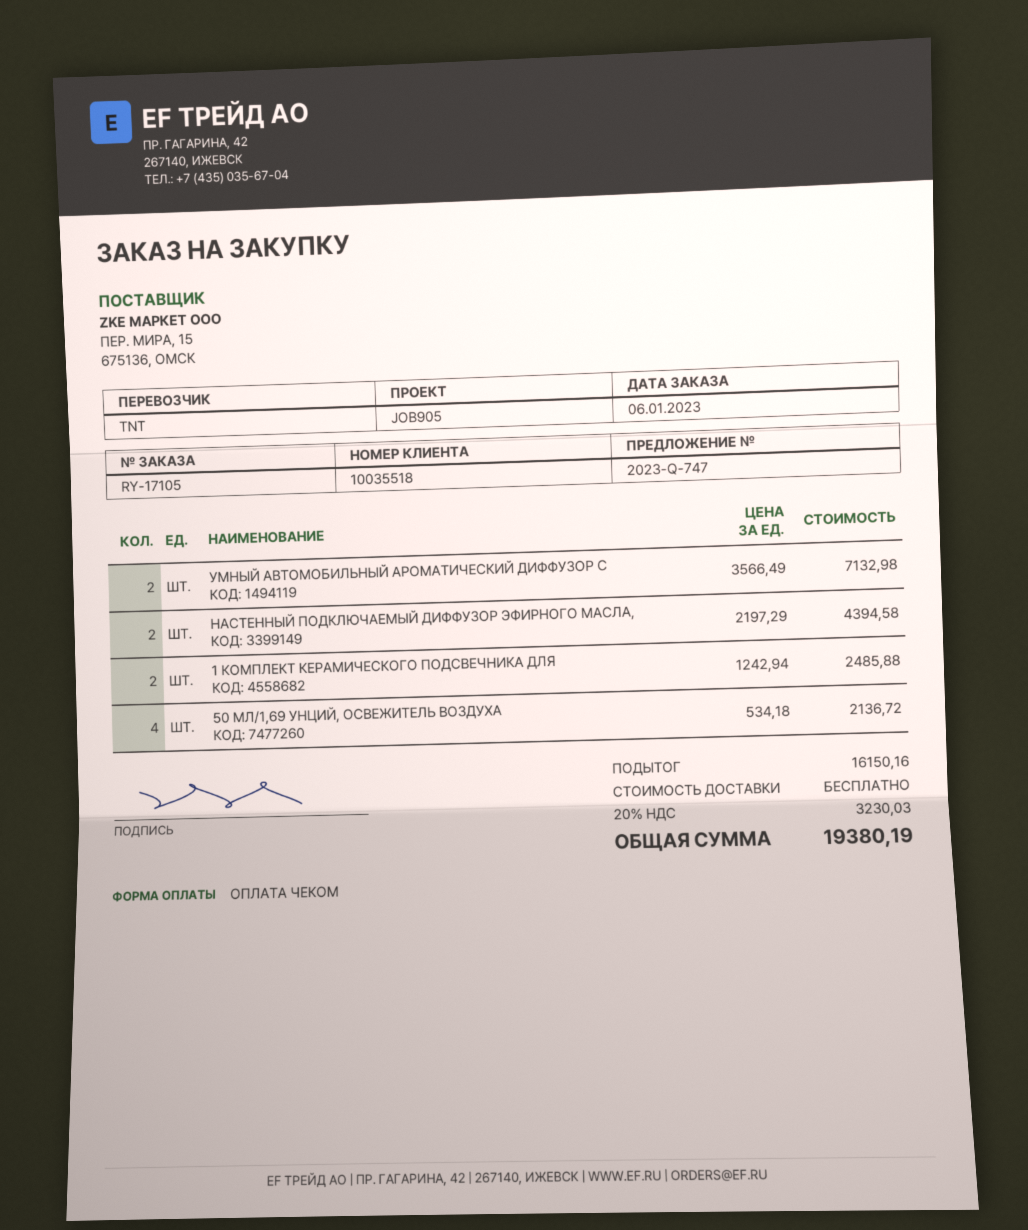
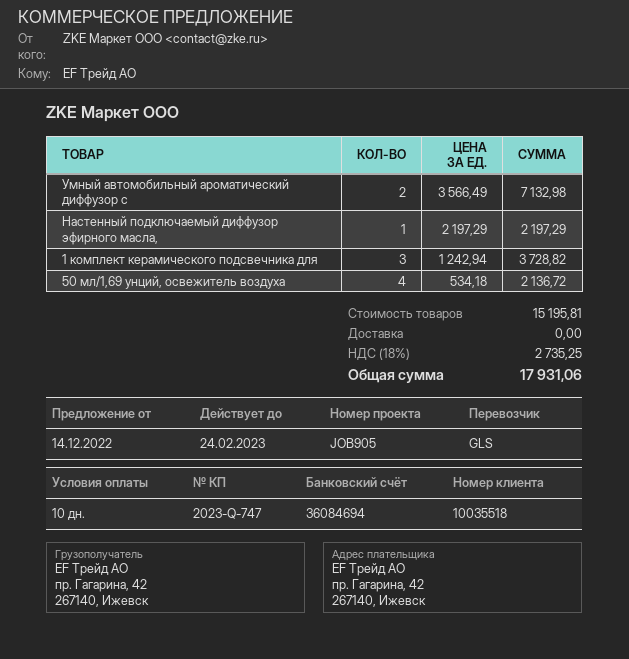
shipping method: TNT -> GLS
НАСТЕННЫЙ ПОДКЛЮЧАЕМЫЙ ДИФФУЗОР ЭФИРНОГО МАСЛА,: 2 x 2197.29 = 4394.58 -> 1 x 2197.29 = 2197.29
1 КОМПЛЕКТ КЕРАМИЧЕСКОГО ПОДСВЕЧНИКА ДЛЯ: 2 x 1242.94 = 2485.88 -> 3 x 1242.94 = 3728.82
subtotal: 16150.16 -> 15195.81
tax: 20% = 3230.03 -> 18% = 2735.25
total: 19380.19 -> 17931.06

